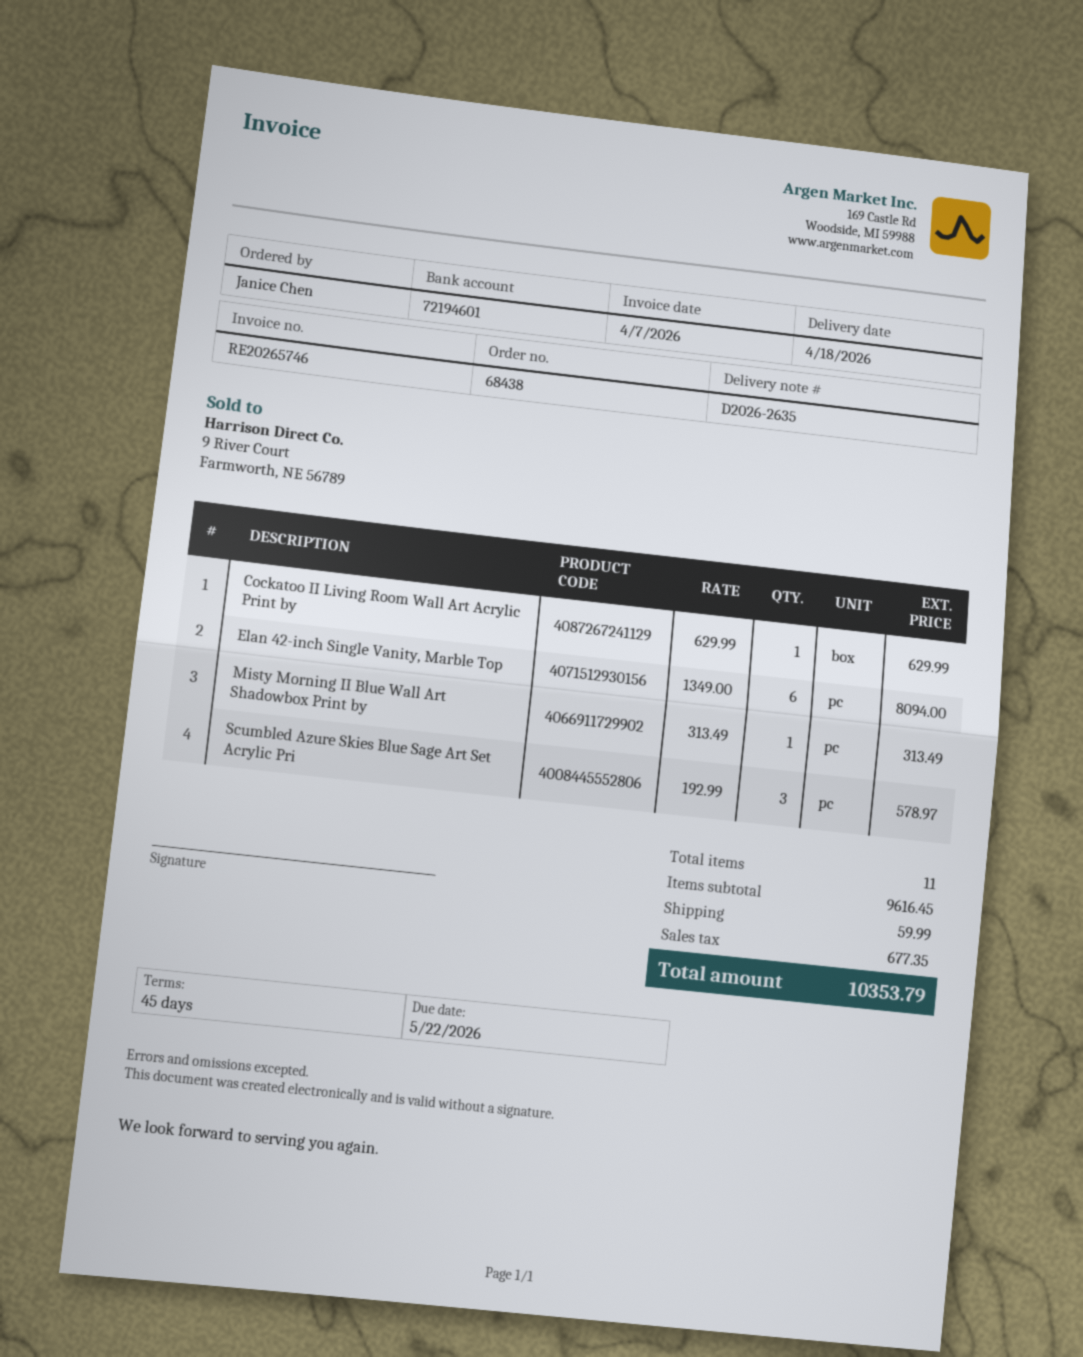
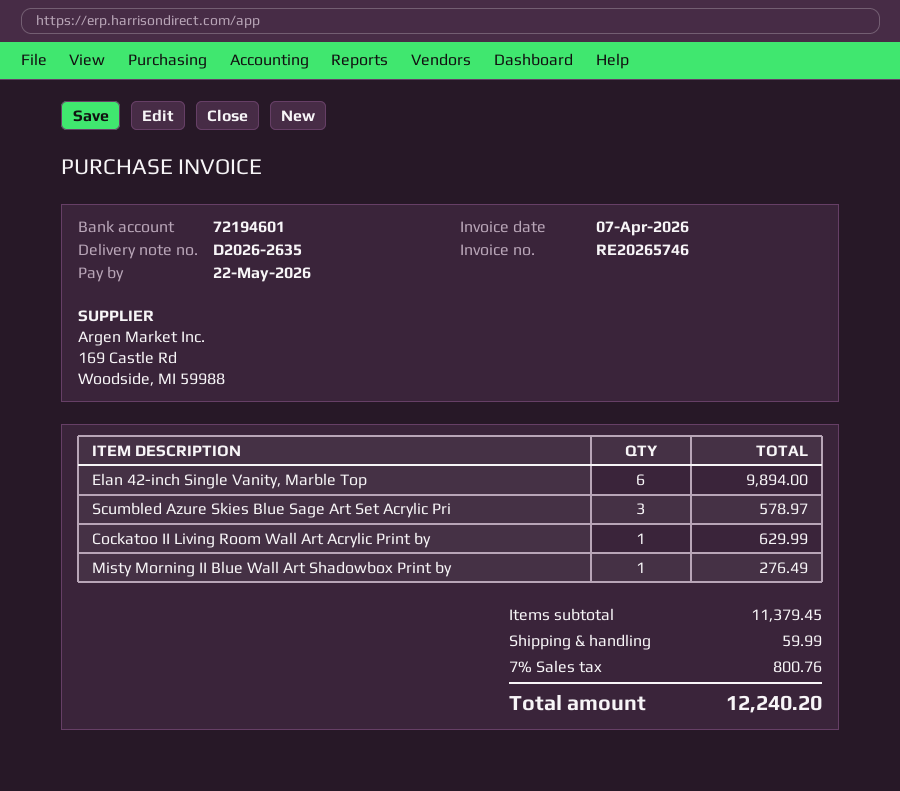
Elan 42-inch Single Vanity, Marble Top: 6 for 8094.00 -> 6 for 9894.00
Misty Morning II Blue Wall Art Shadowbox Print by: 1 for 313.49 -> 1 for 276.49
subtotal: 9616.45 -> 11379.45
tax: 677.35 -> 800.76
total: 10353.79 -> 12240.20

